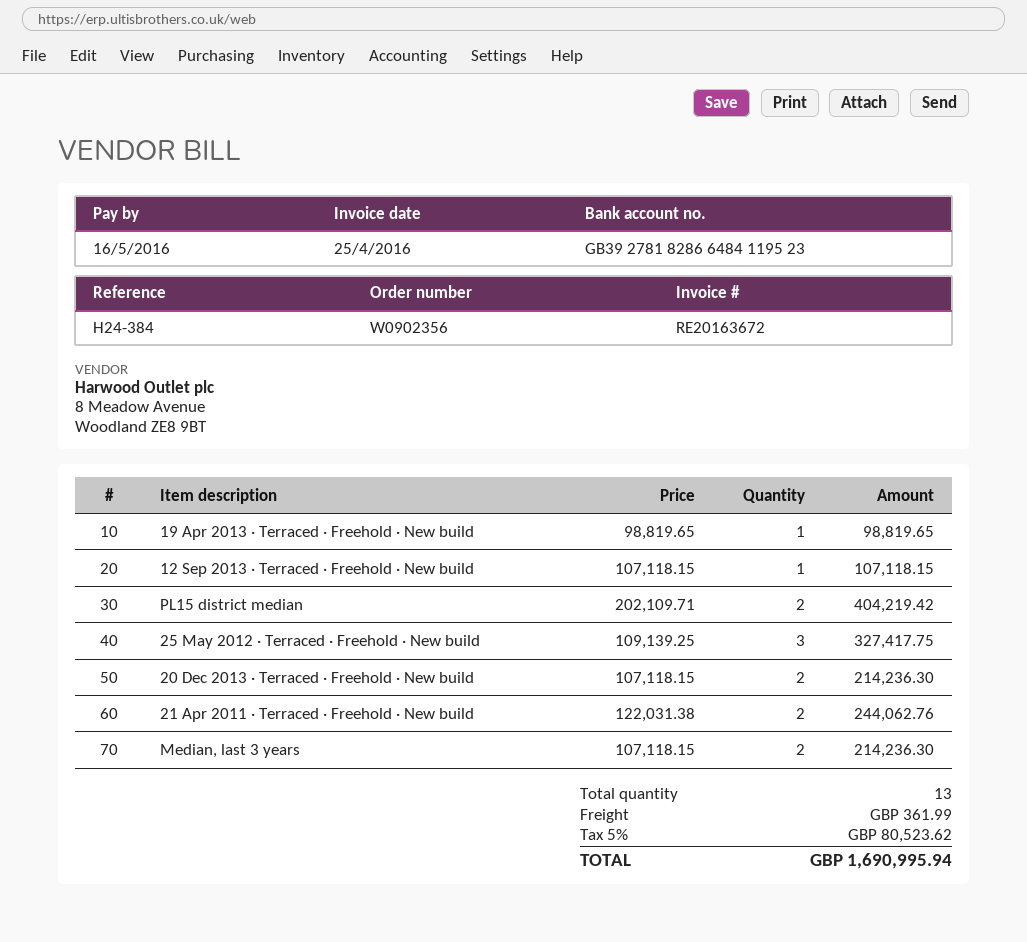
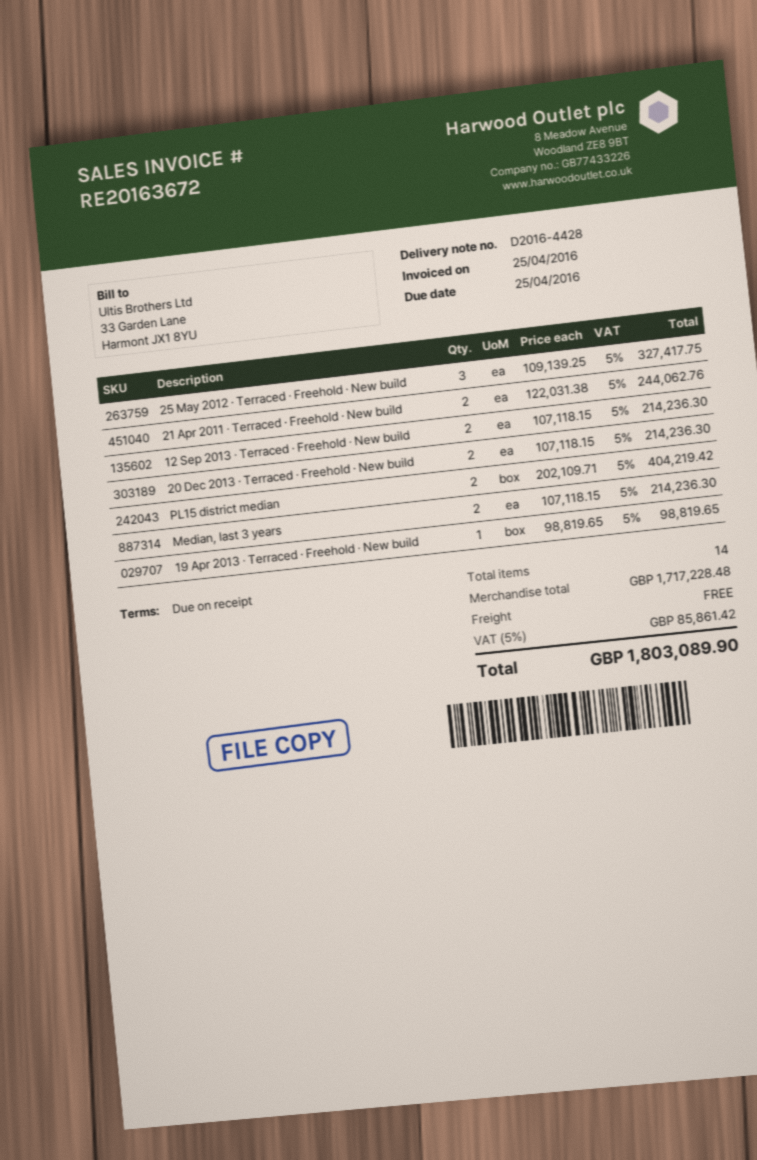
due date: 2016-05-16 -> 2016-04-25
12 Sep 2013 · Terraced · Freehold · New build: 1 x 107118.15 = 107118.15 -> 2 x 107118.15 = 214236.30
total quantity: 13 -> 14
shipping: 361.99 -> 0.00
tax: 5% = 80523.62 -> 5% = 85861.42
total: 1690995.94 -> 1803089.90

